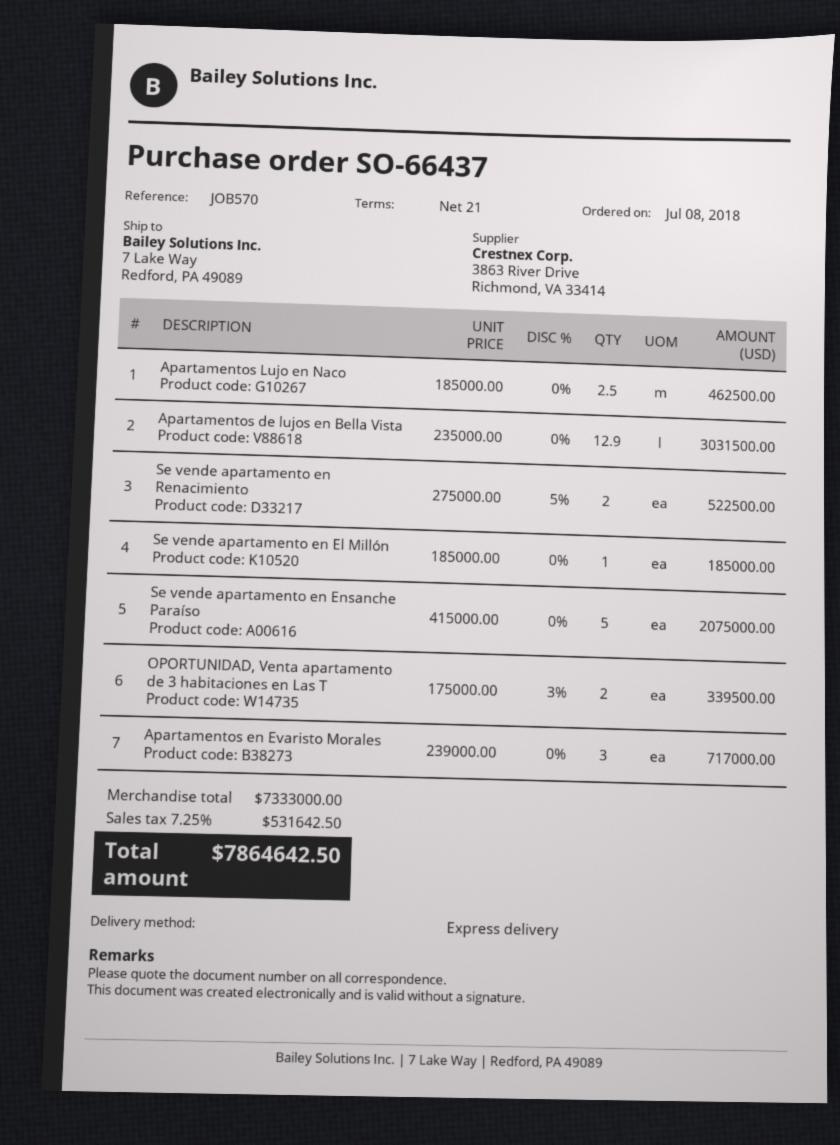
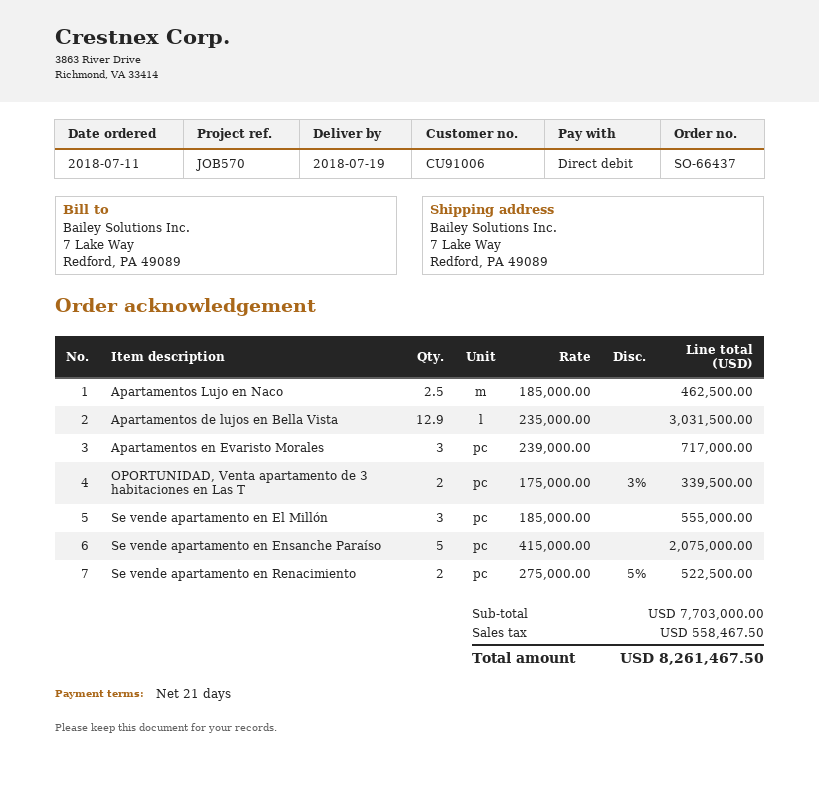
order date: 2018-07-08 -> 2018-07-11
Se vende apartamento en El Millón: 1 x 185000.00 = 185000.00 -> 3 x 185000.00 = 555000.00
subtotal: 7333000.00 -> 7703000.00
tax: 531642.50 -> 558467.50
total: 7864642.50 -> 8261467.50

